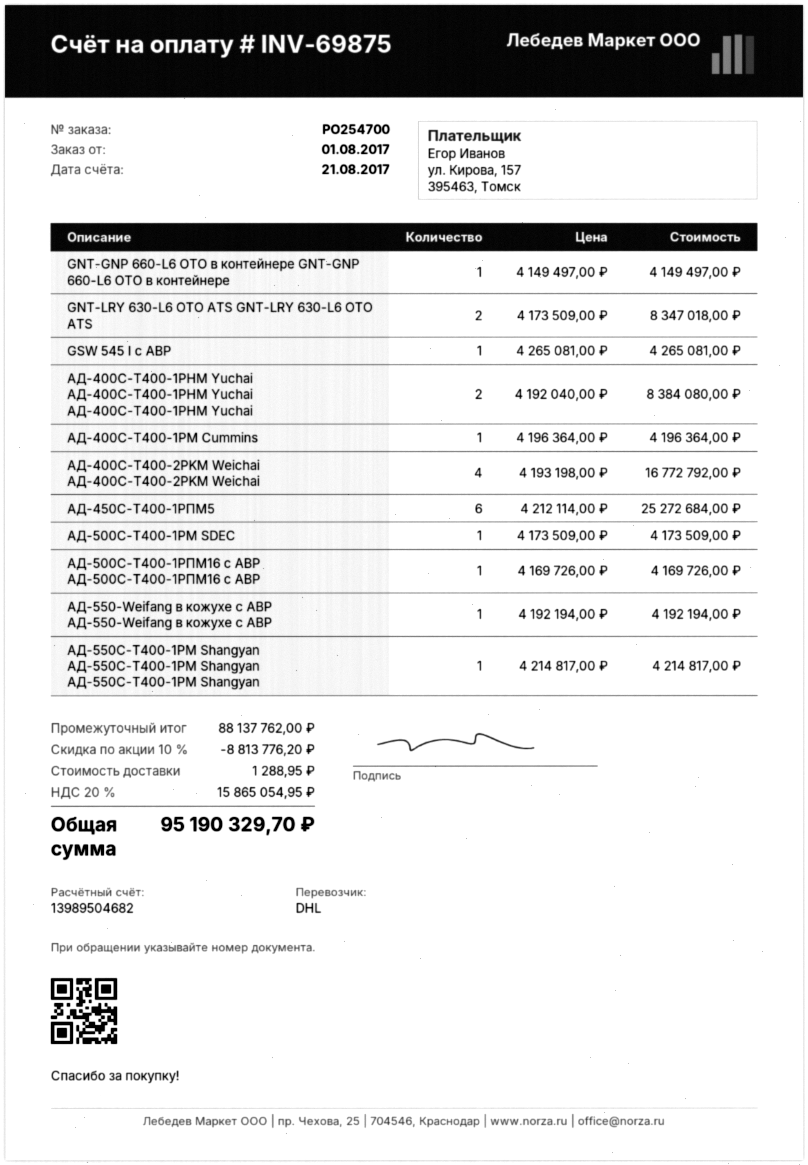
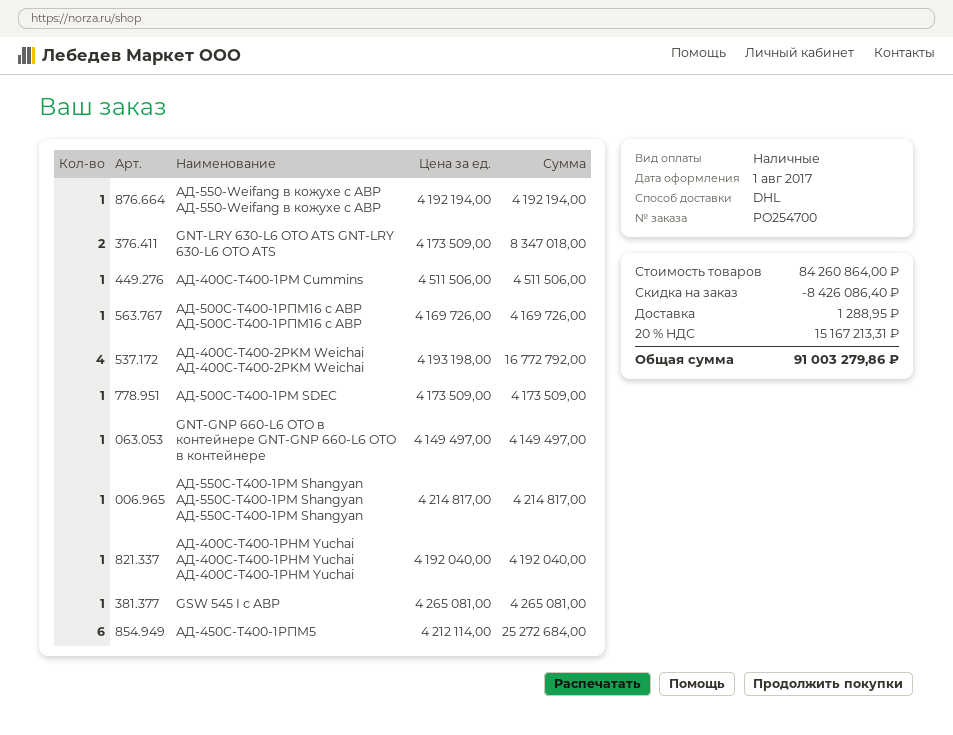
АД-400С-Т400-1РHМ Yuchai АД-400С-Т400-1РHМ Yuchai АД-400С-Т400-1РHМ Yuchai: 2 x 4192040.00 = 8384080.00 -> 1 x 4192040.00 = 4192040.00
АД-400С-Т400-1РМ Cummins: 1 x 4196364.00 = 4196364.00 -> 1 x 4511506.00 = 4511506.00
subtotal: 88137762.00 -> 84260864.00
discount: 8813776.20 -> 8426086.40
tax: 20% = 15865054.95 -> 20% = 15167213.31
total: 95190329.70 -> 91003279.86

